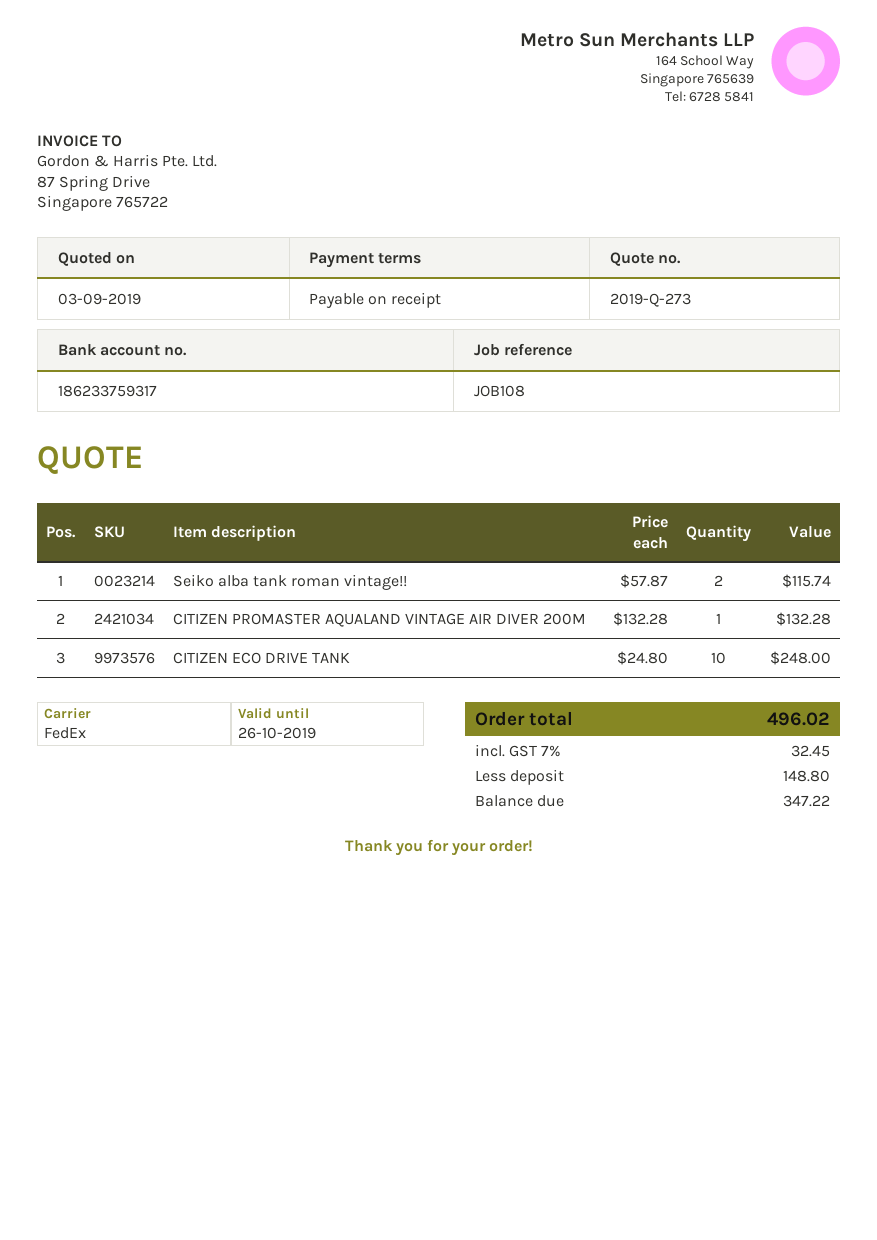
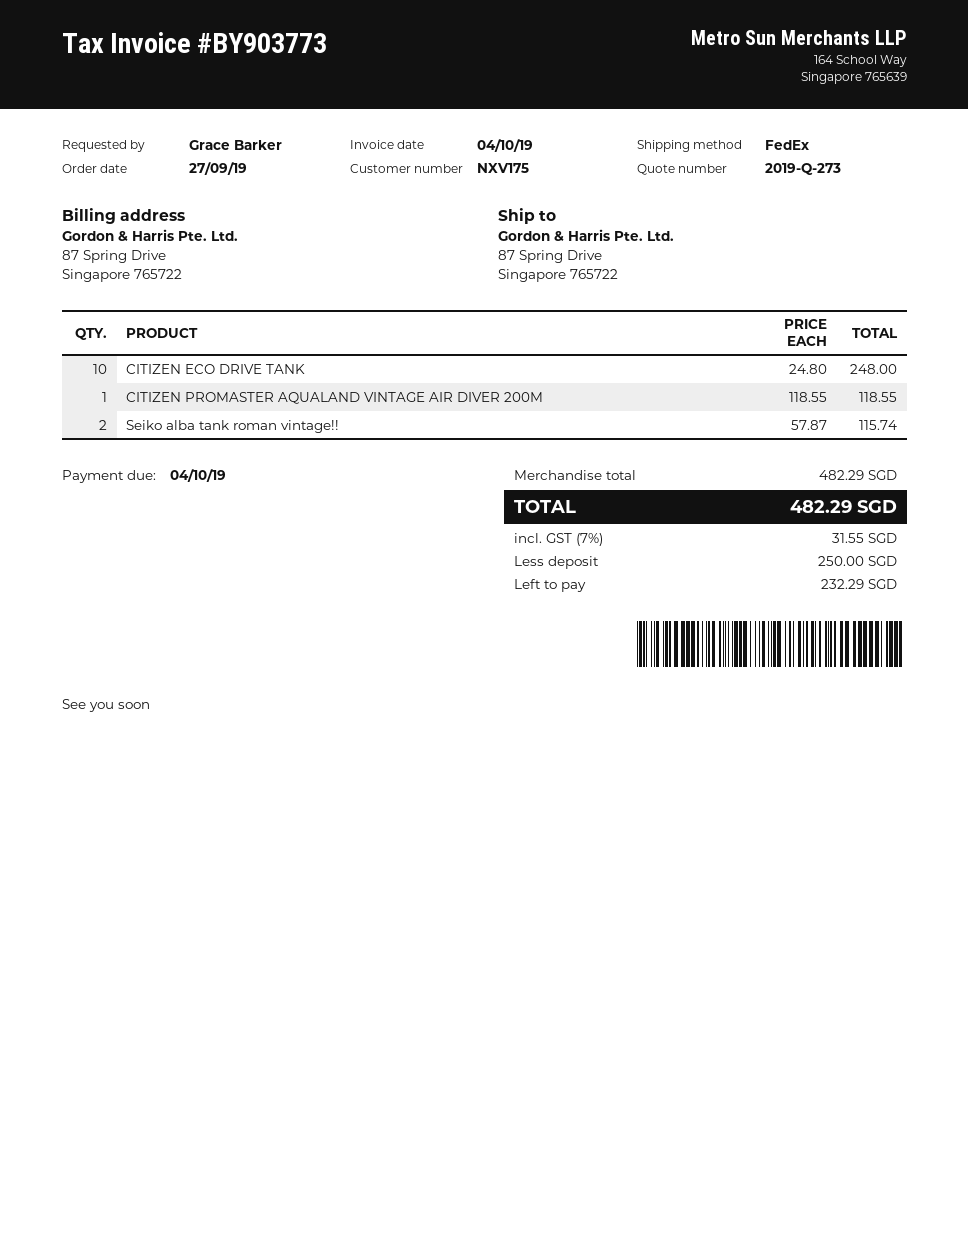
CITIZEN PROMASTER AQUALAND VINTAGE AIR DIVER 200M: 1 x 132.28 = 132.28 -> 1 x 118.55 = 118.55
tax: 7% = 32.45 -> 7% = 31.55
total: 496.02 -> 482.29
deposit: 148.80 -> 250.00
balance: 347.22 -> 232.29

